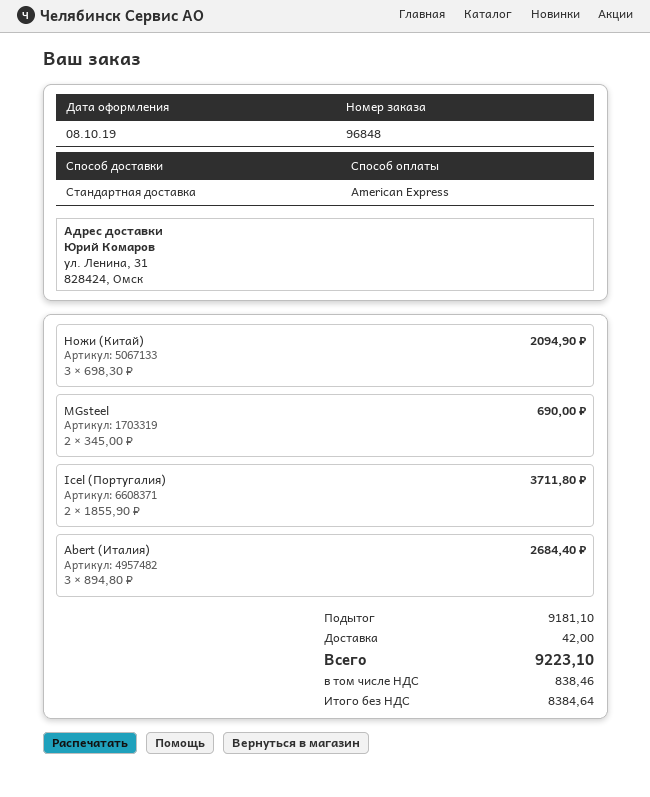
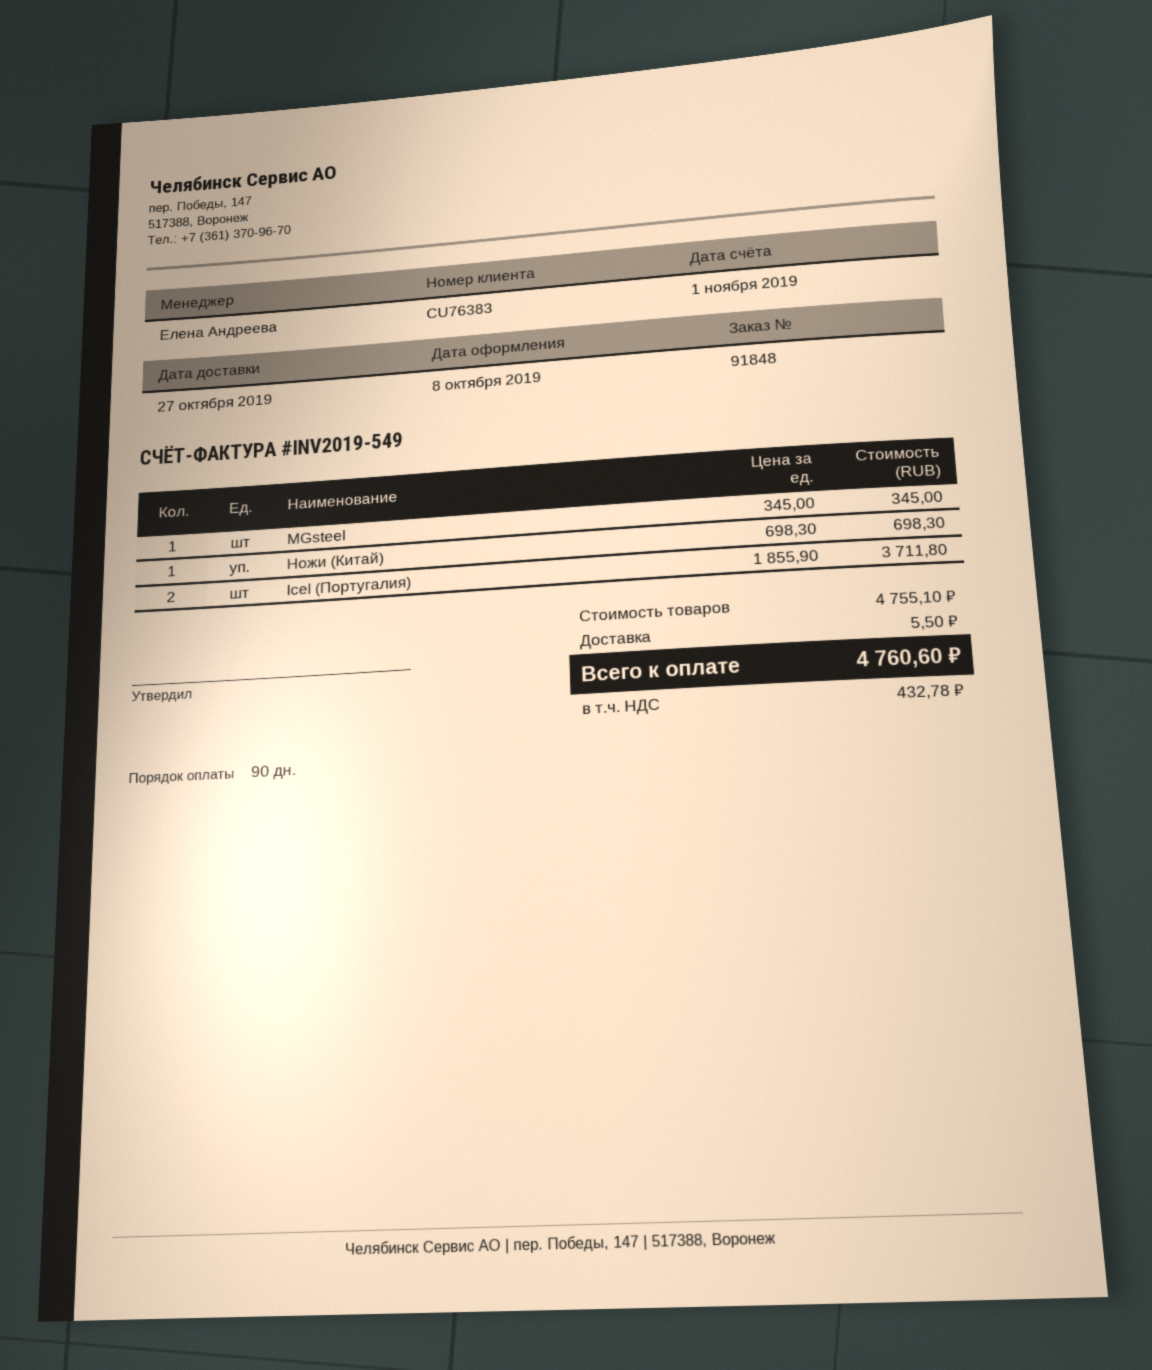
order number: 96848 -> 91848
Ножи (Китай): 3 x 698.30 = 2094.90 -> 1 x 698.30 = 698.30
MGsteel: 2 x 345.00 = 690.00 -> 1 x 345.00 = 345.00
Abert (Италия): 3 x 894.80 = 2684.40 -> none
subtotal: 9181.10 -> 4755.10
shipping: 42.00 -> 5.50
tax: 838.46 -> 432.78
total: 9223.10 -> 4760.60

